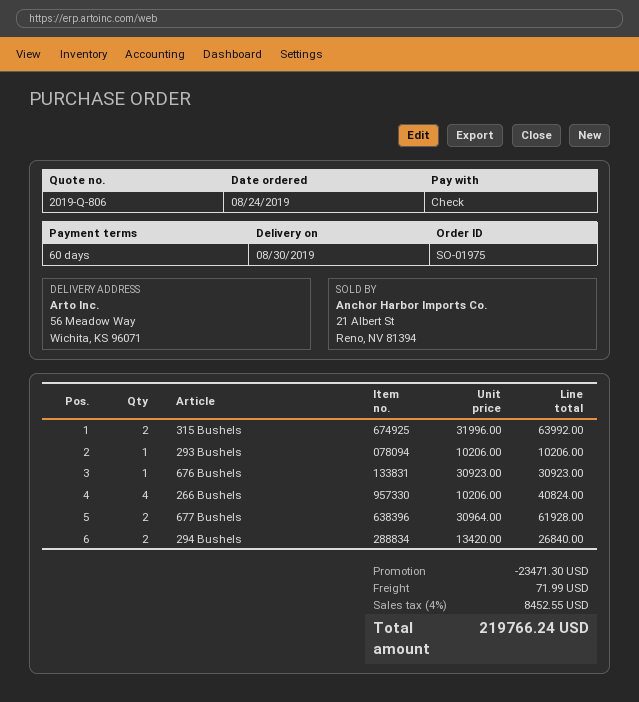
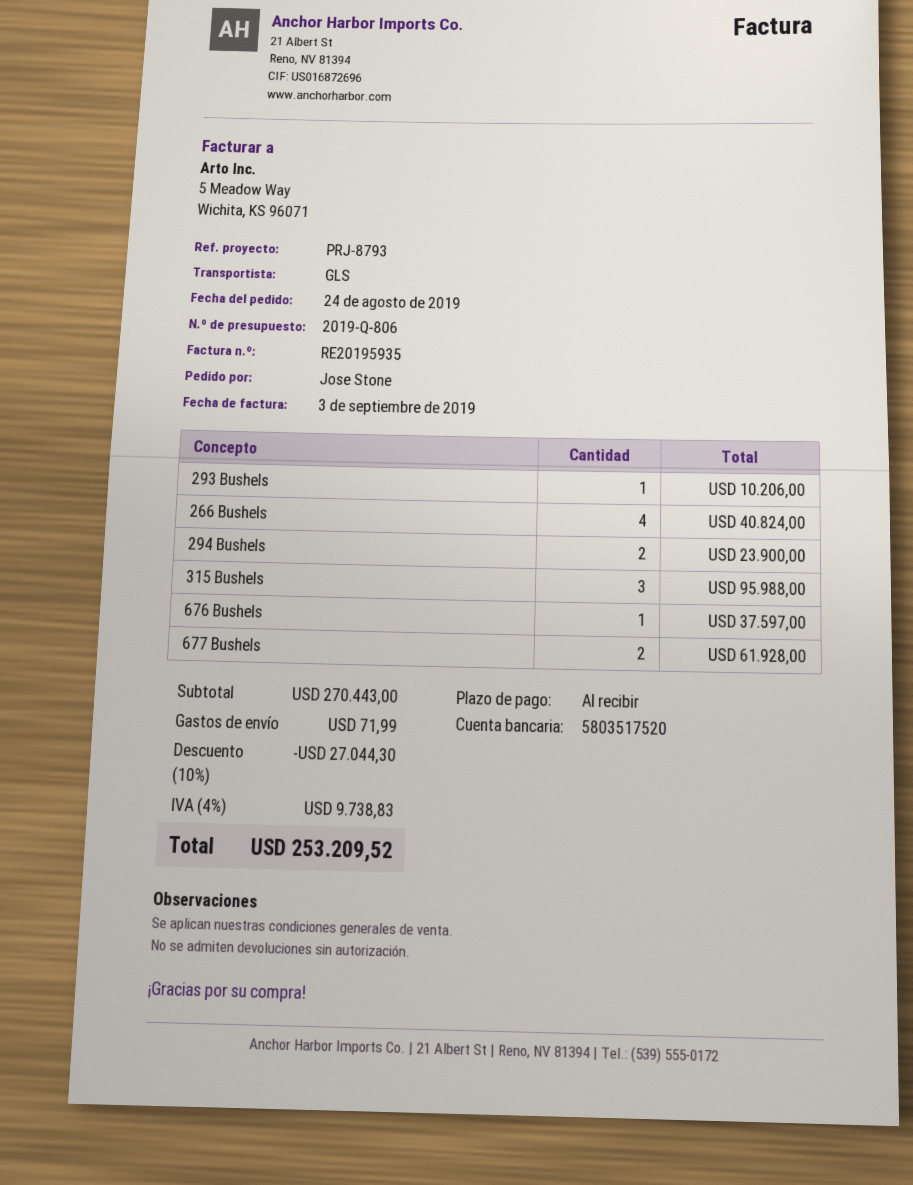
payment terms: 60 days -> on receipt
315 Bushels: 2 for 63992.00 -> 3 for 95988.00
676 Bushels: 1 for 30923.00 -> 1 for 37597.00
294 Bushels: 2 for 26840.00 -> 2 for 23900.00
discount: 23471.30 -> 27044.30
tax: 4% = 8452.55 -> 4% = 9738.83
total: 219766.24 -> 253209.52

